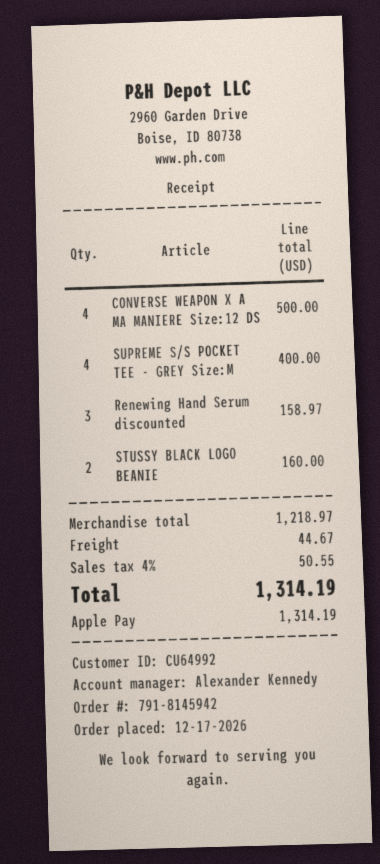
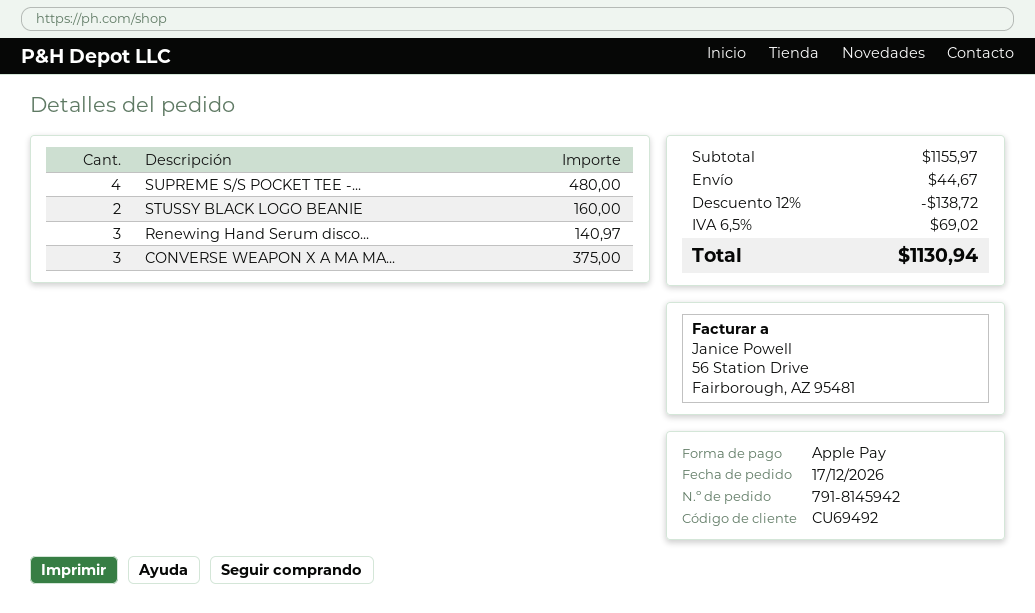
customer number: CU64992 -> CU69492
CONVERSE WEAPON X A MA MANIERE Size:12 DS: 4 for 500.00 -> 3 for 375.00
SUPREME S/S POCKET TEE - GREY Size:M: 4 for 400.00 -> 4 for 480.00
Renewing Hand Serum discounted: 3 for 158.97 -> 3 for 140.97
subtotal: 1218.97 -> 1155.97
discount: none -> 12% = 138.72
tax: 4% = 50.55 -> 6.5% = 69.02
total: 1314.19 -> 1130.94

